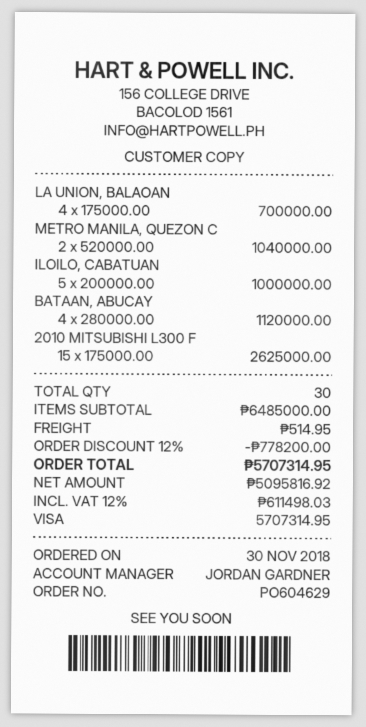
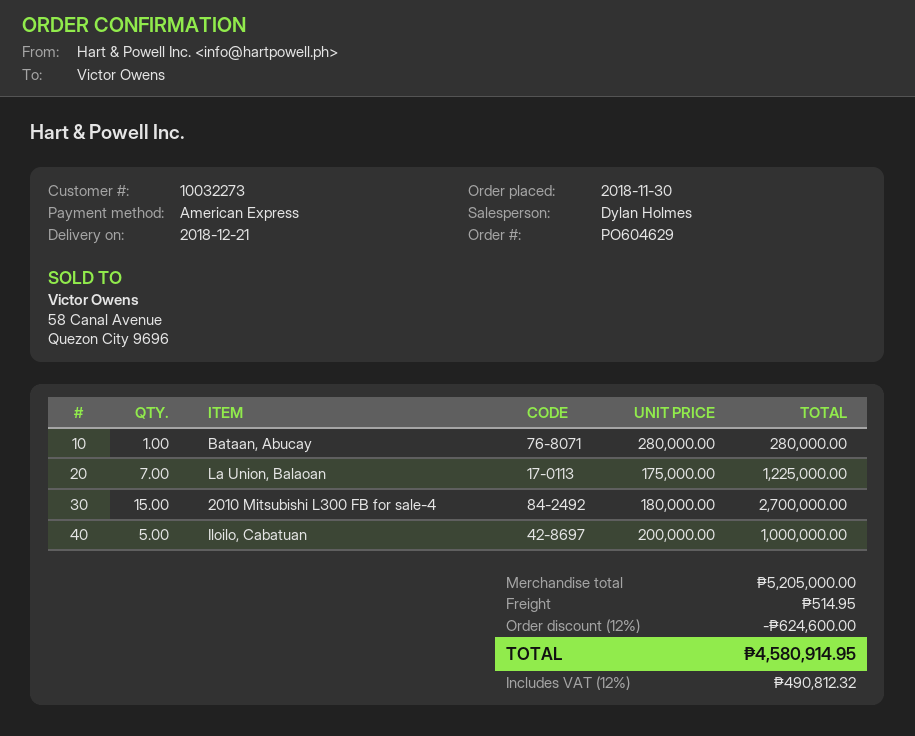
sales rep: JORDAN GARDNER -> Dylan Holmes
payment method: Visa -> American Express
LA UNION, BALAOAN: 4 x 175000.00 = 700000.00 -> 7 x 175000.00 = 1225000.00
METRO MANILA, QUEZON C: 2 x 520000.00 = 1040000.00 -> none
BATAAN, ABUCAY: 4 x 280000.00 = 1120000.00 -> 1 x 280000.00 = 280000.00
2010 MITSUBISHI L300 F: 15 x 175000.00 = 2625000.00 -> 15 x 180000.00 = 2700000.00
subtotal: 6485000.00 -> 5205000.00
discount: 12% = 778200.00 -> 12% = 624600.00
tax: 12% = 611498.03 -> 12% = 490812.32
total: 5707314.95 -> 4580914.95

